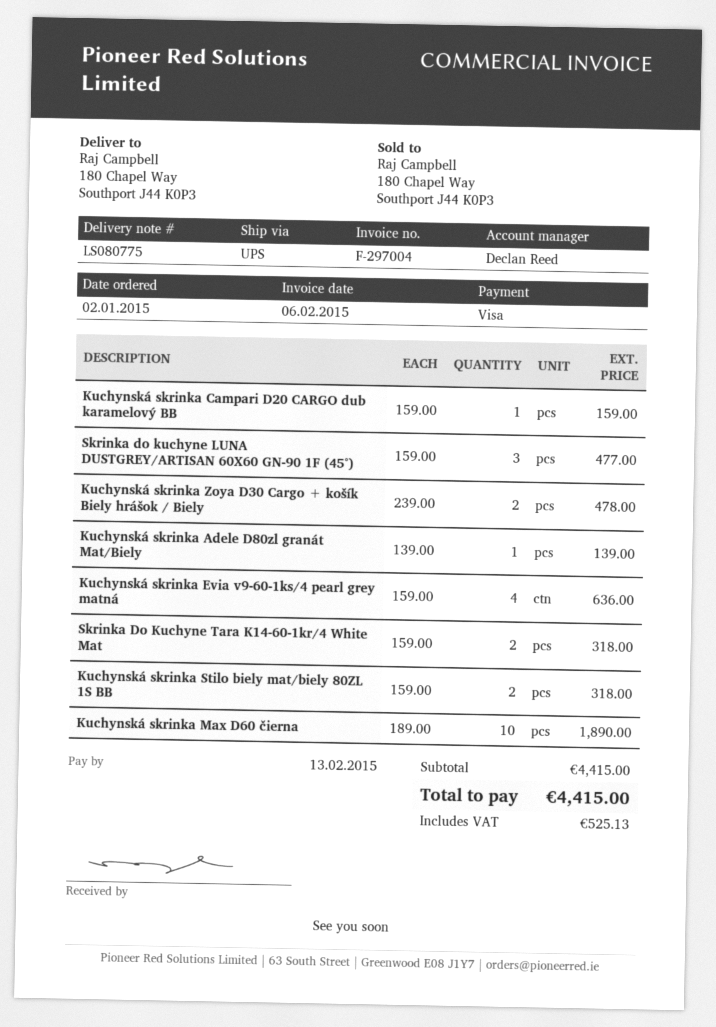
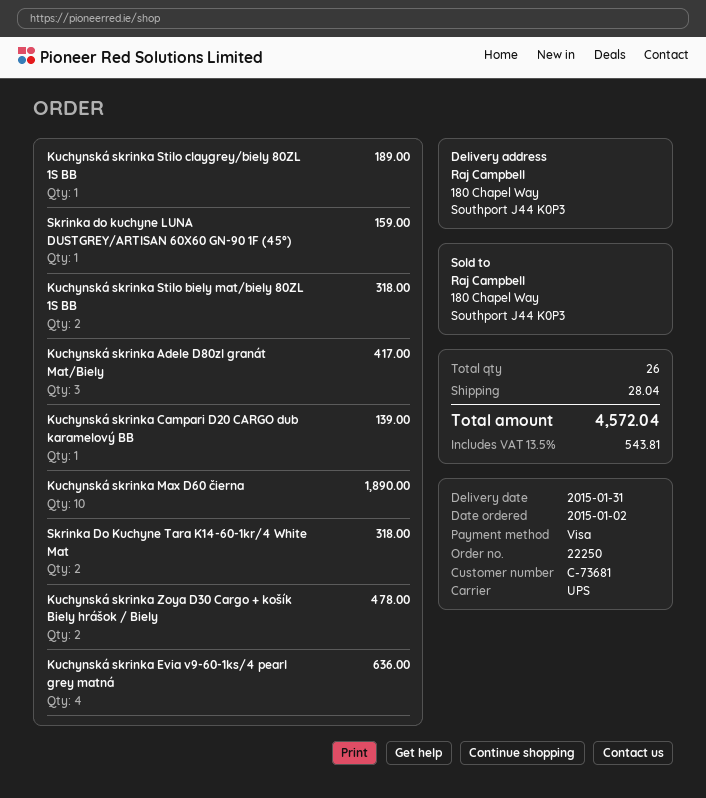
Kuchynská skrinka Campari D20 CARGO dub karamelový BB: 1 for 159.00 -> 1 for 139.00
Skrinka do kuchyne LUNA DUSTGREY/ARTISAN 60X60 GN-90 1F (45°): 3 for 477.00 -> 1 for 159.00
Kuchynská skrinka Adele D80zl granát Mat/Biely: 1 for 139.00 -> 3 for 417.00
Kuchynská skrinka Stilo claygrey/biely 80ZL 1S BB: none -> 1 for 189.00
shipping: none -> 28.04
tax: 525.13 -> 543.81
total: 4415.00 -> 4572.04

